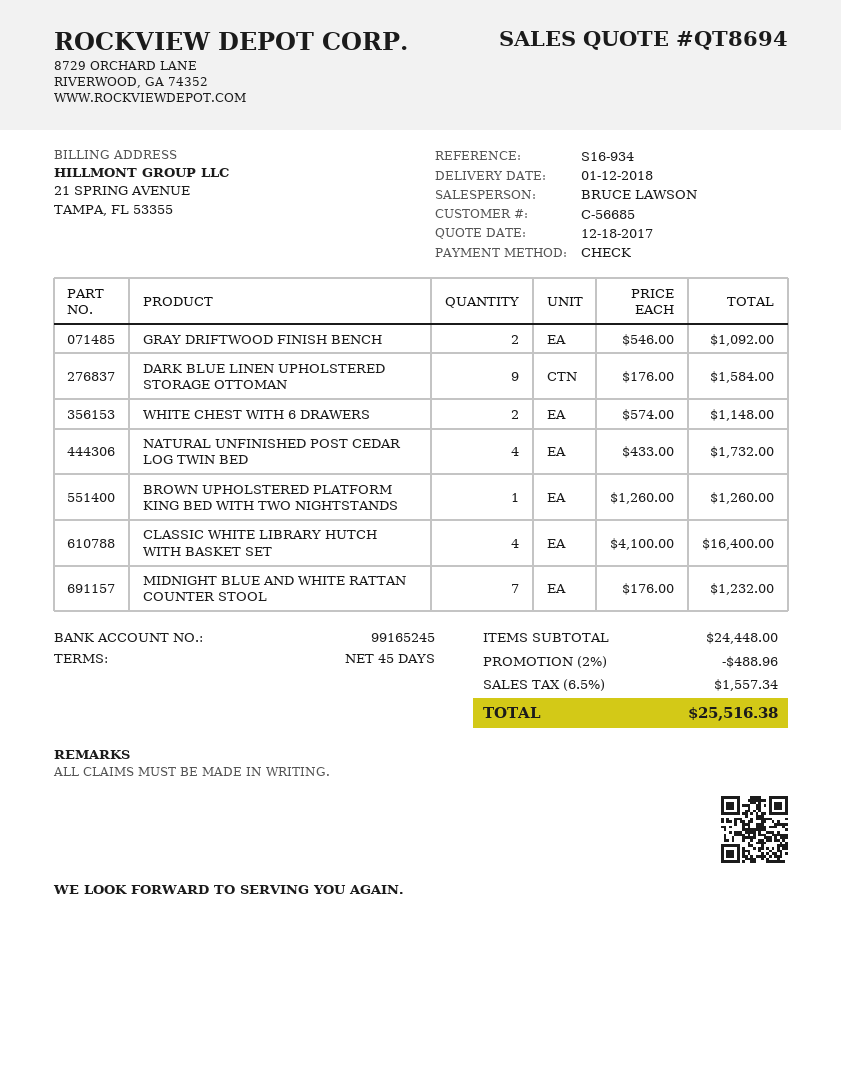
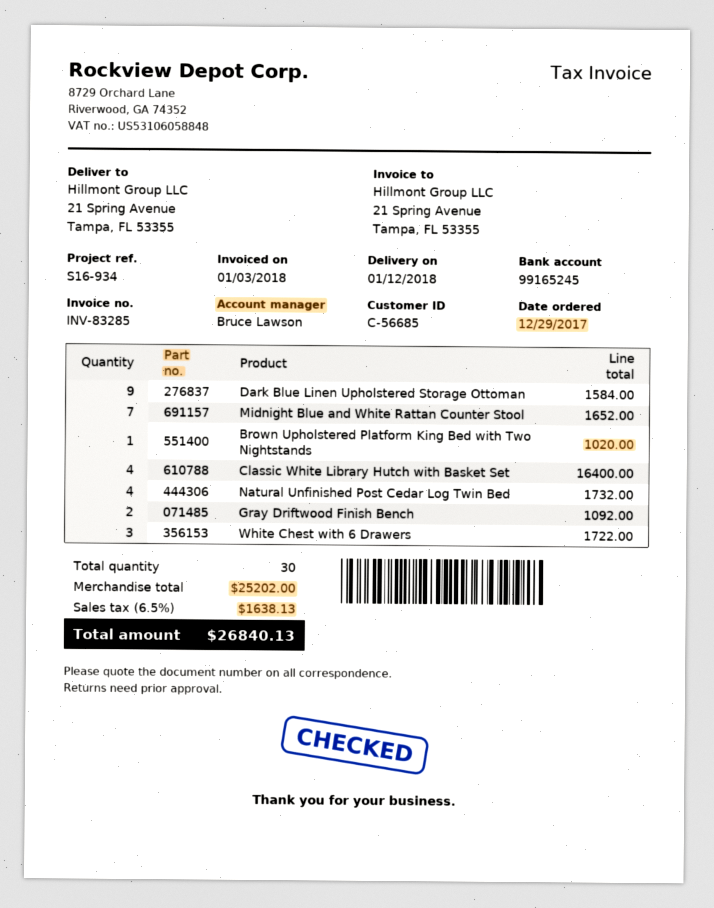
WHITE CHEST WITH 6 DRAWERS: 2 for 1148.00 -> 3 for 1722.00
BROWN UPHOLSTERED PLATFORM KING BED WITH TWO NIGHTSTANDS: 1 for 1260.00 -> 1 for 1020.00
MIDNIGHT BLUE AND WHITE RATTAN COUNTER STOOL: 7 for 1232.00 -> 7 for 1652.00
subtotal: 24448.00 -> 25202.00
discount: 2% = 488.96 -> none
tax: 6.5% = 1557.34 -> 6.5% = 1638.13
total: 25516.38 -> 26840.13

